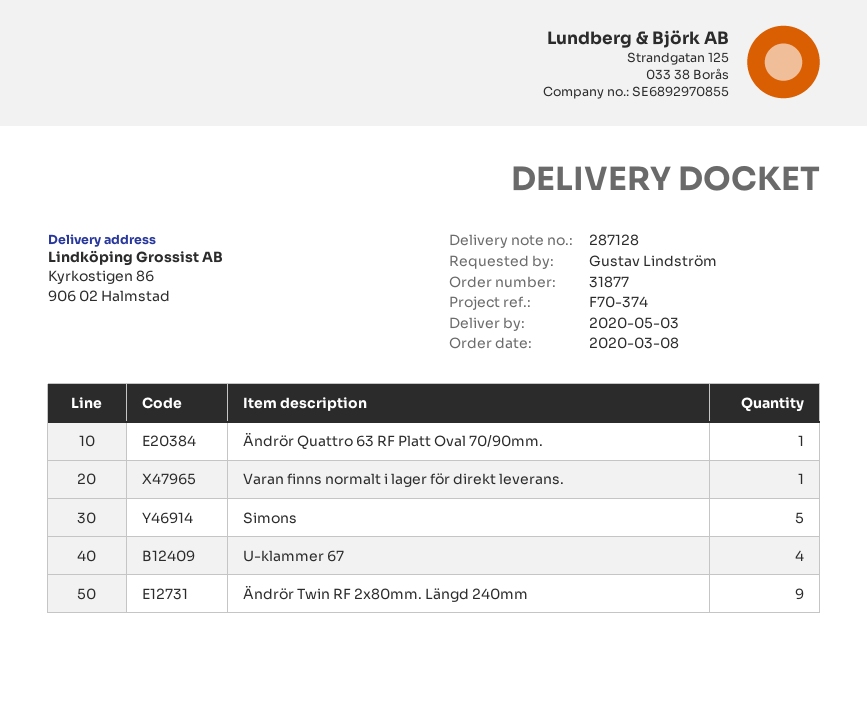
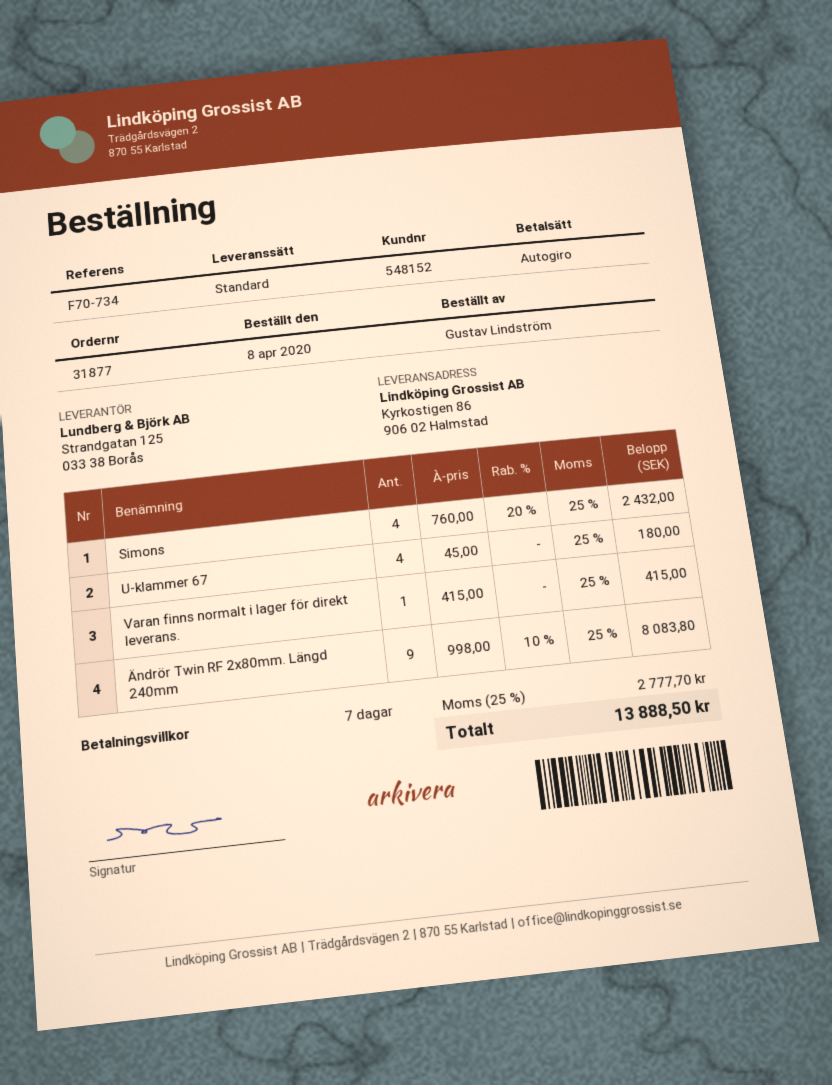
order date: 2020-03-08 -> 2020-04-08
reference: F70-374 -> F70-734
Ändrör Quattro 63 RF Platt Oval 70/90mm.: 1 -> none
Simons: 5 -> 4

